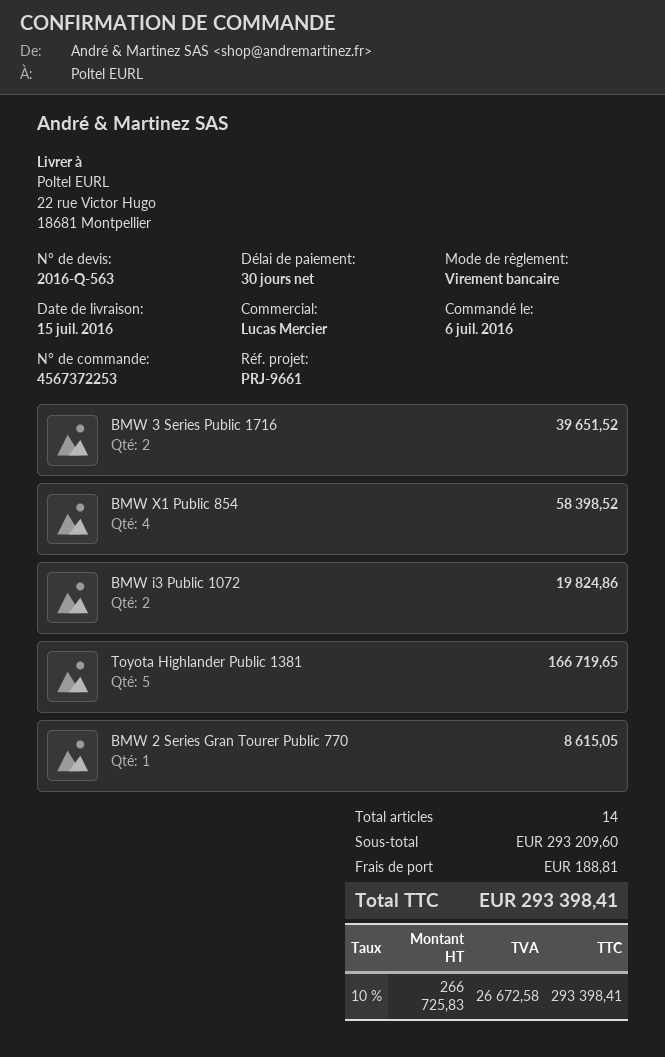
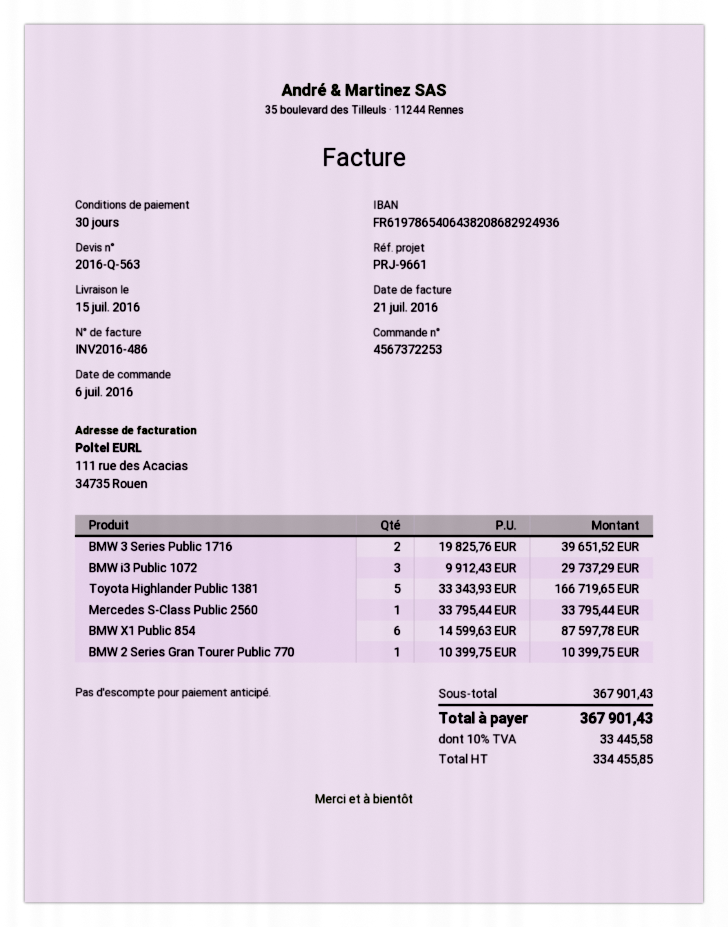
BMW X1 Public 854: 4 for 58398.52 -> 6 for 87597.78
BMW i3 Public 1072: 2 for 19824.86 -> 3 for 29737.29
BMW 2 Series Gran Tourer Public 770: 1 for 8615.05 -> 1 for 10399.75
Mercedes S-Class Public 2560: none -> 1 for 33795.44
subtotal: 293209.60 -> 367901.43
shipping: 188.81 -> none
net: 266725.83 -> 334455.85
tax: 10% = 26672.58 -> 10% = 33445.58
total: 293398.41 -> 367901.43

